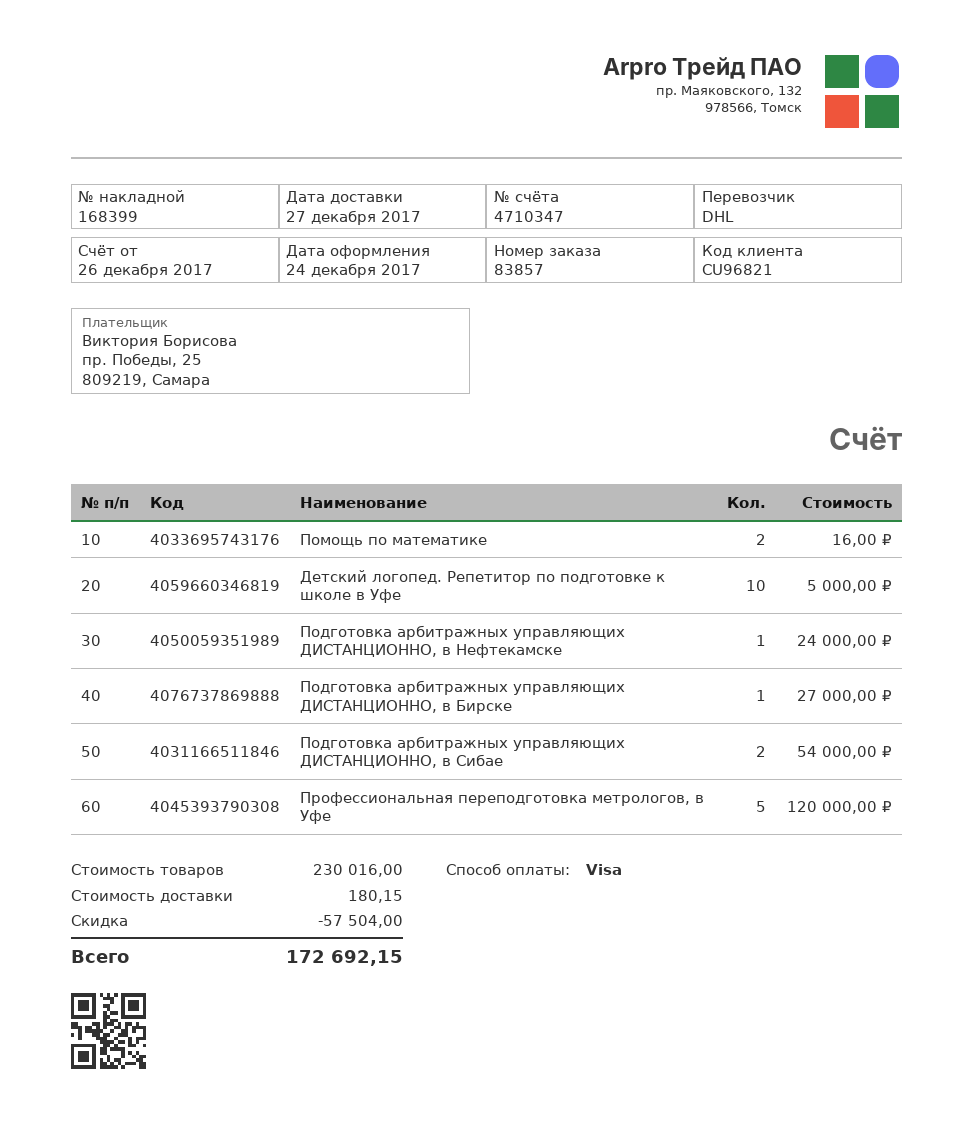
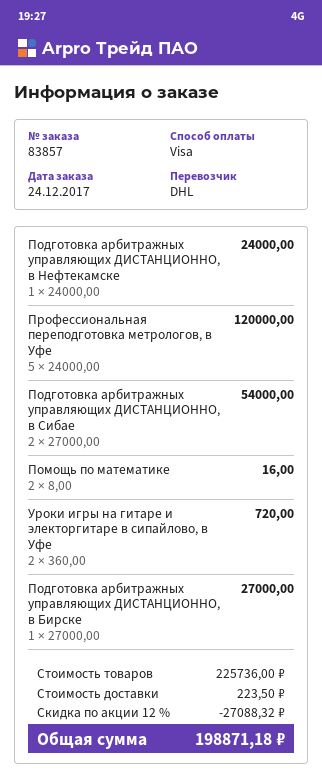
Детский логопед. Репетитор по подготовке к школе в Уфе: 10 for 5000.00 -> none
Уроки игры на гитаре и электоргитаре в сипайлово, в Уфе: none -> 2 for 720.00
subtotal: 230016.00 -> 225736.00
discount: 57504.00 -> 27088.32
shipping: 180.15 -> 223.50
total: 172692.15 -> 198871.18

